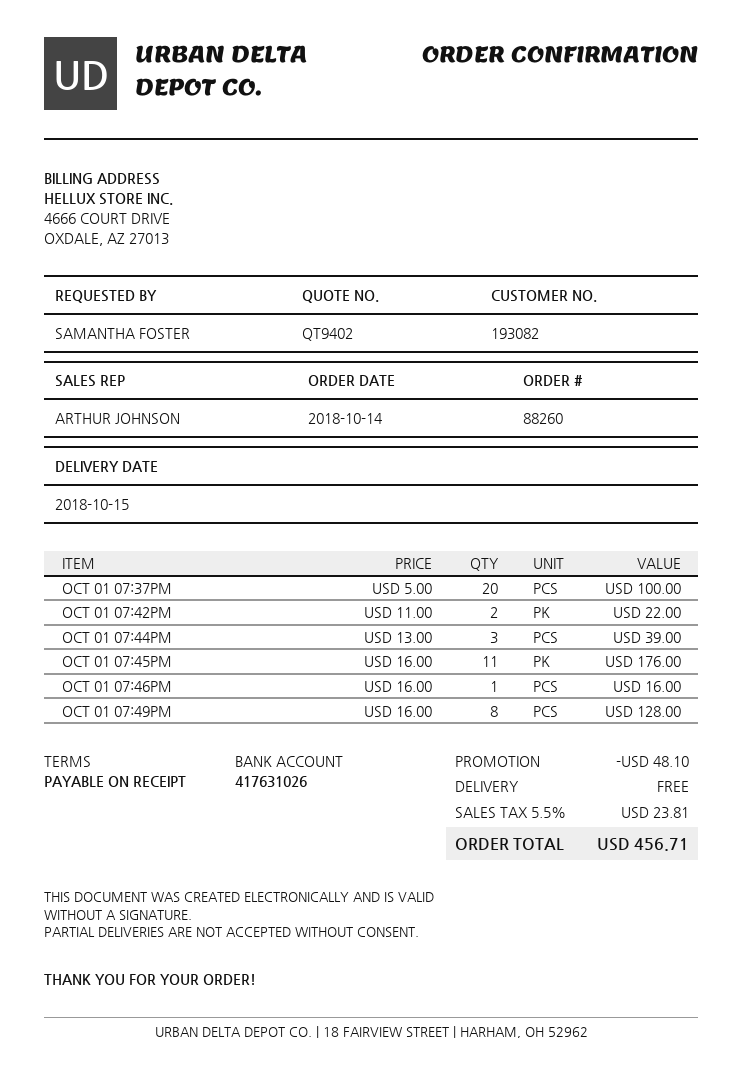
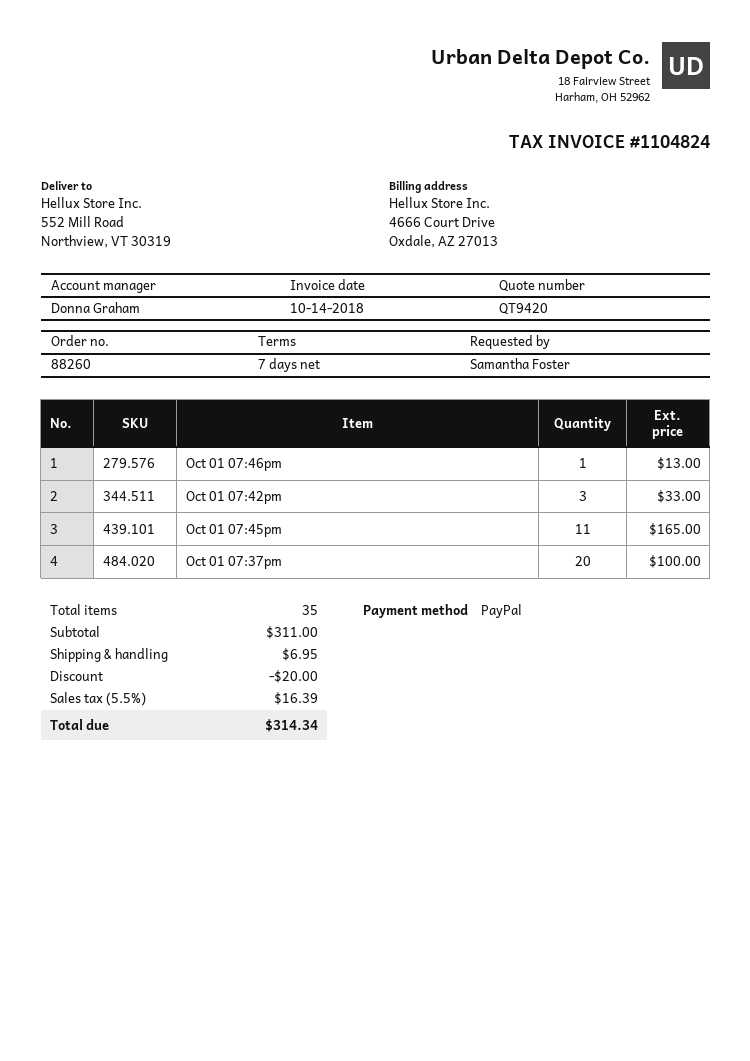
quote number: QT9402 -> QT9420
payment terms: on receipt -> 7 days
sales rep: ARTHUR JOHNSON -> Donna Graham
OCT 01 07:42PM: 2 for 22.00 -> 3 for 33.00
OCT 01 07:44PM: 3 for 39.00 -> none
OCT 01 07:45PM: 11 for 176.00 -> 11 for 165.00
OCT 01 07:46PM: 1 for 16.00 -> 1 for 13.00
OCT 01 07:49PM: 8 for 128.00 -> none
discount: 48.10 -> 20.00
shipping: 0.00 -> 6.95
tax: 5.5% = 23.81 -> 5.5% = 16.39
total: 456.71 -> 314.34

